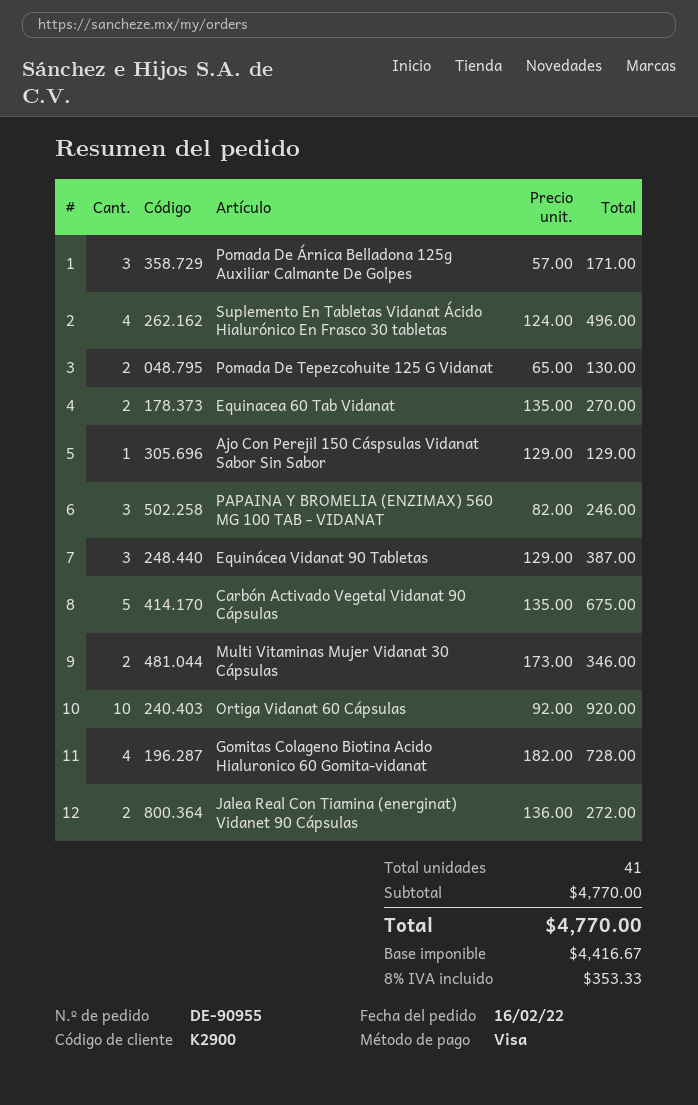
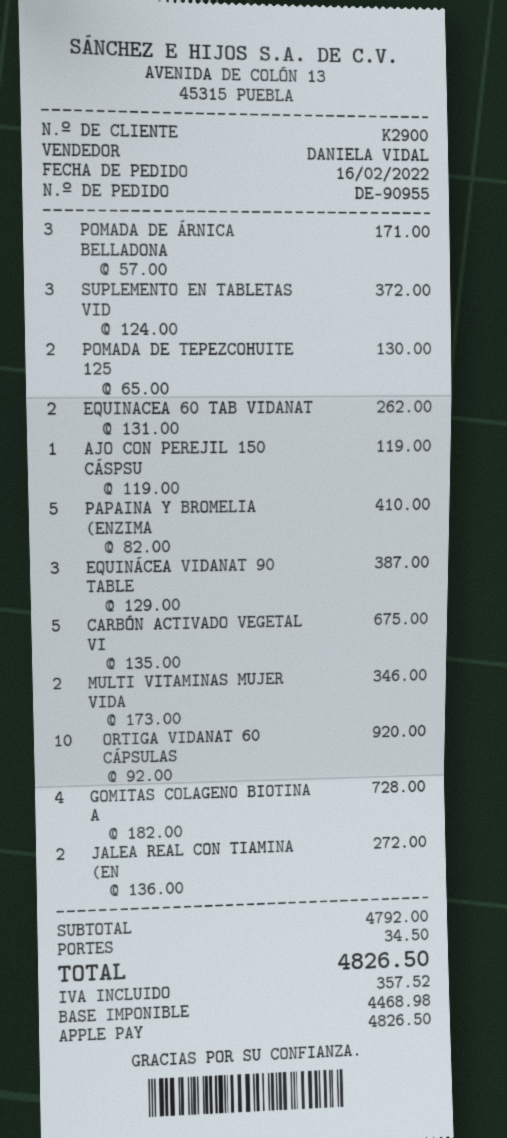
payment method: Visa -> Apple Pay
Suplemento En Tabletas Vidanat Ácido Hialurónico En Frasco 30 tabletas: 4 x 124.00 = 496.00 -> 3 x 124.00 = 372.00
Equinacea 60 Tab Vidanat: 2 x 135.00 = 270.00 -> 2 x 131.00 = 262.00
Ajo Con Perejil 150 Cáspsulas Vidanat Sabor Sin Sabor: 1 x 129.00 = 129.00 -> 1 x 119.00 = 119.00
PAPAINA Y BROMELIA (ENZIMAX) 560 MG 100 TAB - VIDANAT: 3 x 82.00 = 246.00 -> 5 x 82.00 = 410.00
subtotal: 4770.00 -> 4792.00
shipping: none -> 34.50
net: 4416.67 -> 4468.98
tax: 353.33 -> 357.52
total: 4770.00 -> 4826.50

